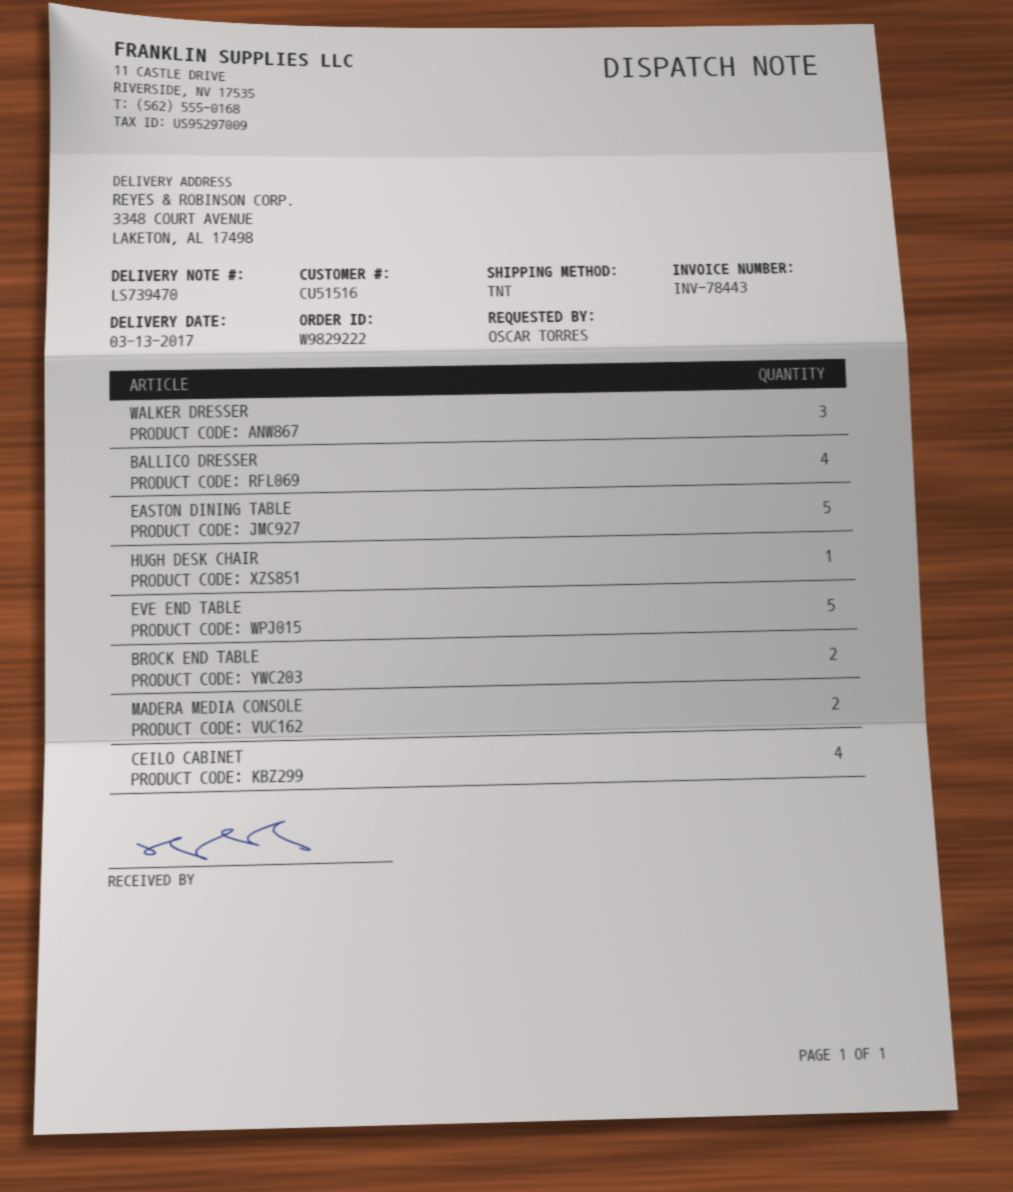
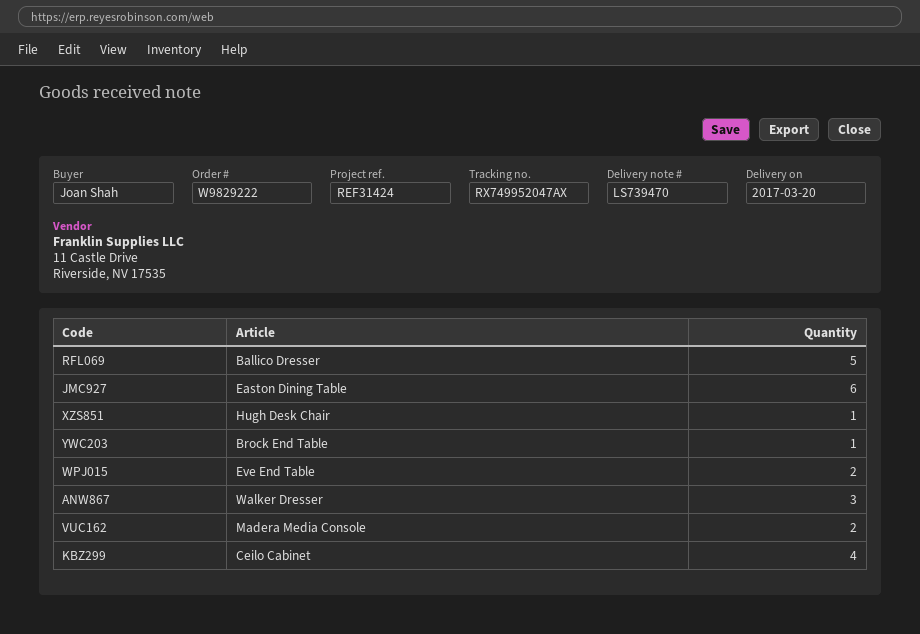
delivery date: 2017-03-13 -> 2017-03-20
ordered by: OSCAR TORRES -> Joan Shah
BALLICO DRESSER: 4 -> 5
EASTON DINING TABLE: 5 -> 6
EVE END TABLE: 5 -> 2
BROCK END TABLE: 2 -> 1

